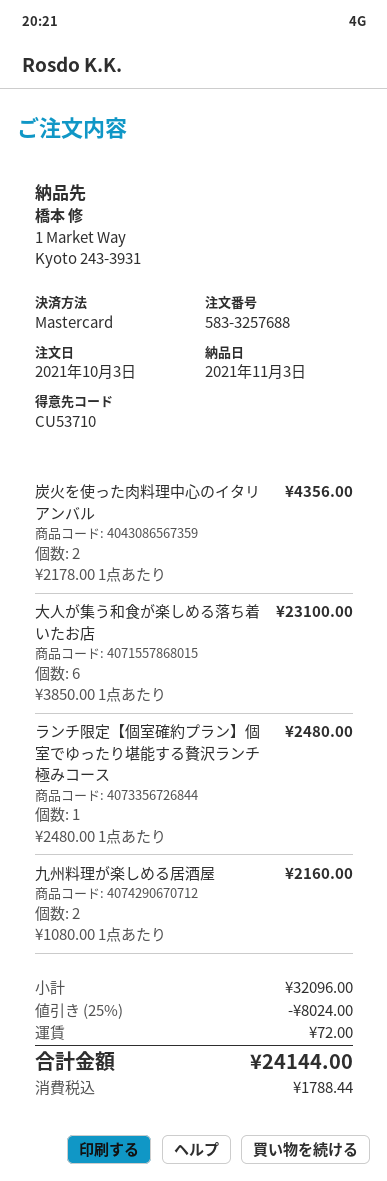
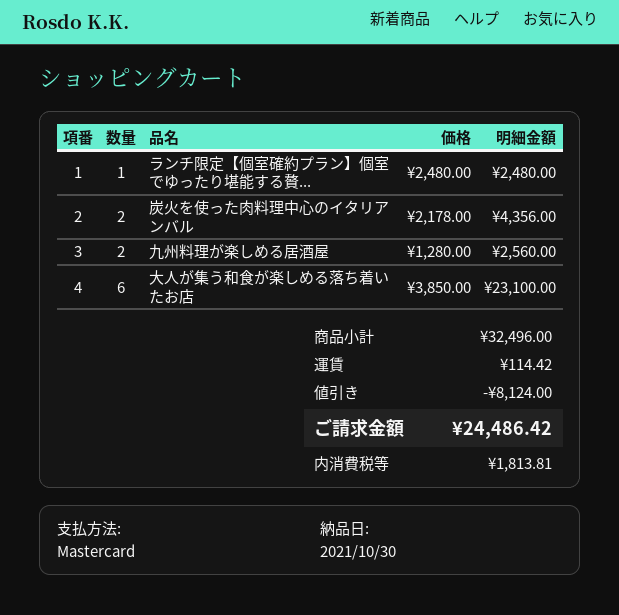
delivery date: 2021-11-03 -> 2021-10-30
九州料理が楽しめる居酒屋: 2 x 1080.00 = 2160.00 -> 2 x 1280.00 = 2560.00
subtotal: 32096.00 -> 32496.00
discount: 8024.00 -> 8124.00
shipping: 72.00 -> 114.42
tax: 1788.44 -> 1813.81
total: 24144.00 -> 24486.42

